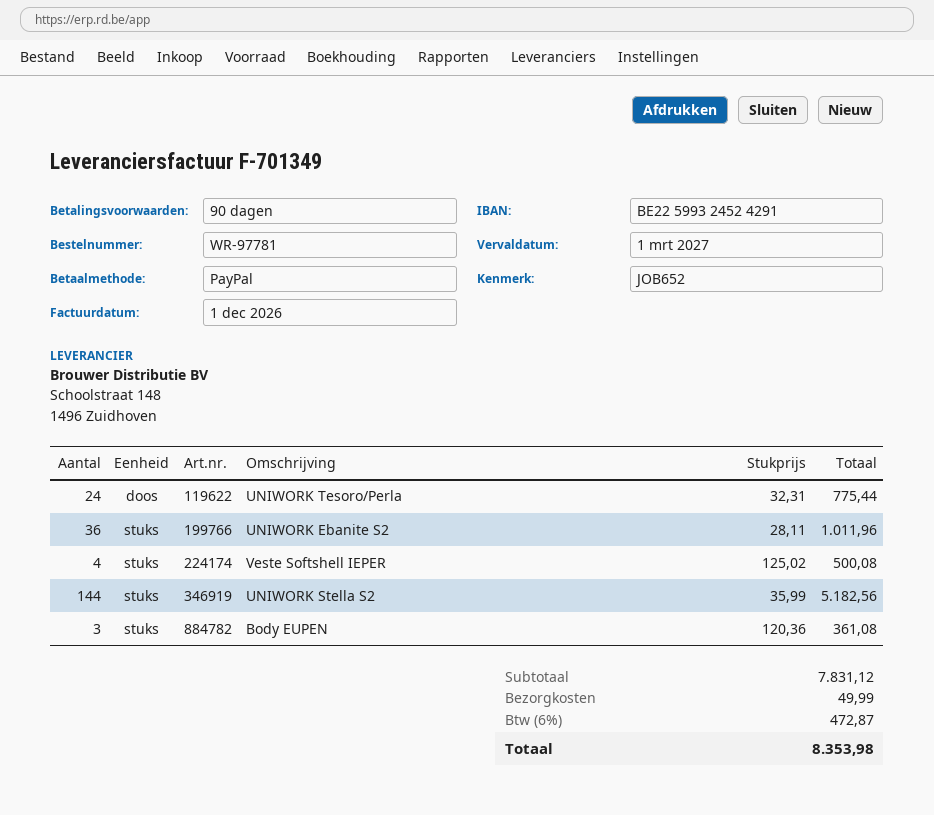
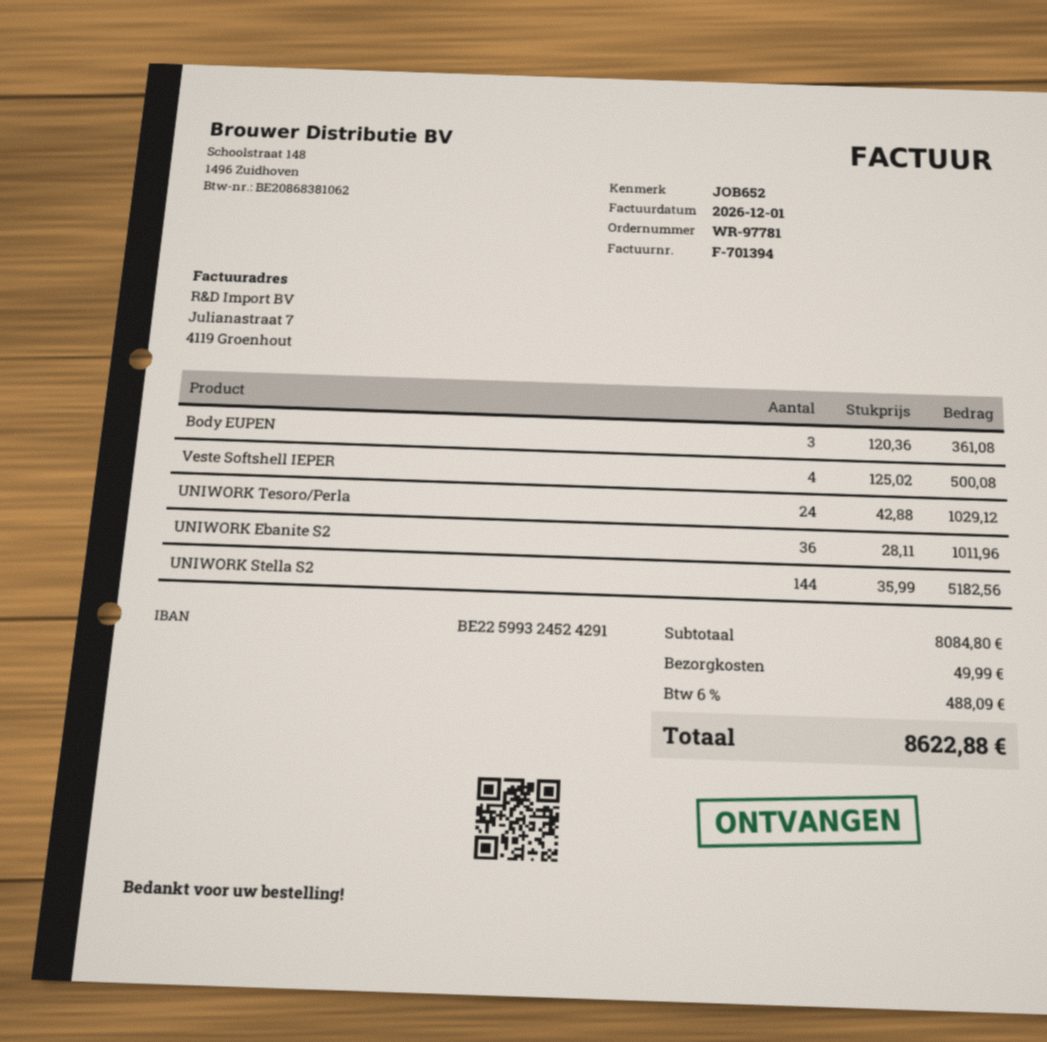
invoice number: F-701349 -> F-701394
UNIWORK Tesoro/Perla: 24 x 32.31 = 775.44 -> 24 x 42.88 = 1029.12
subtotal: 7831.12 -> 8084.80
tax: 6% = 472.87 -> 6% = 488.09
total: 8353.98 -> 8622.88

